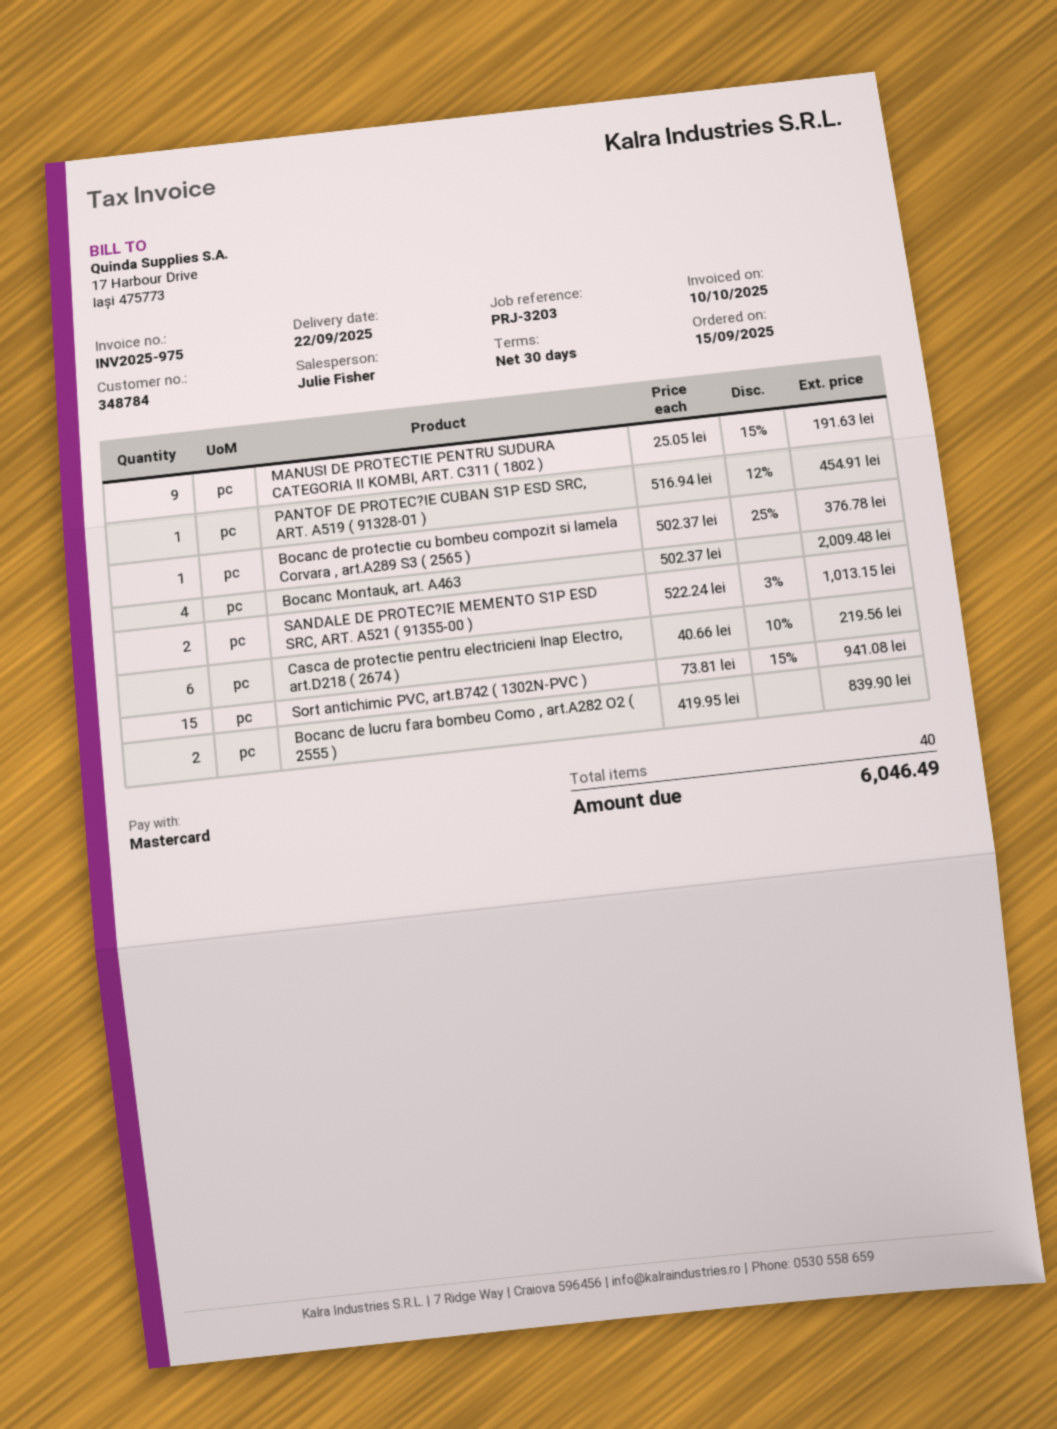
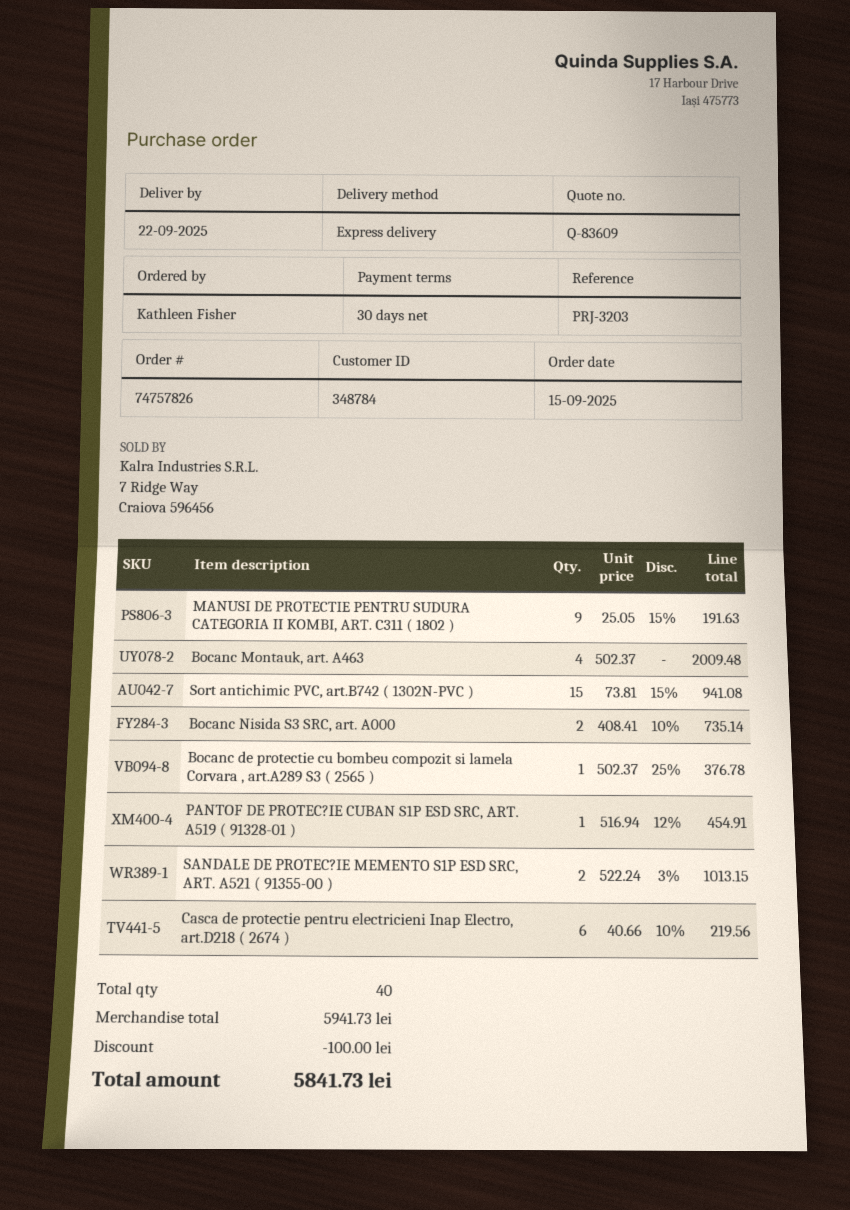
Bocanc de lucru fara bombeu Como , art.A282 O2 ( 2555 ): 2 x 419.95 = 839.90 -> none
Bocanc Nisida S3 SRC, art. A000: none -> 2 x 408.41 - 10% = 735.14
discount: none -> 100.00
total: 6046.49 -> 5841.73

